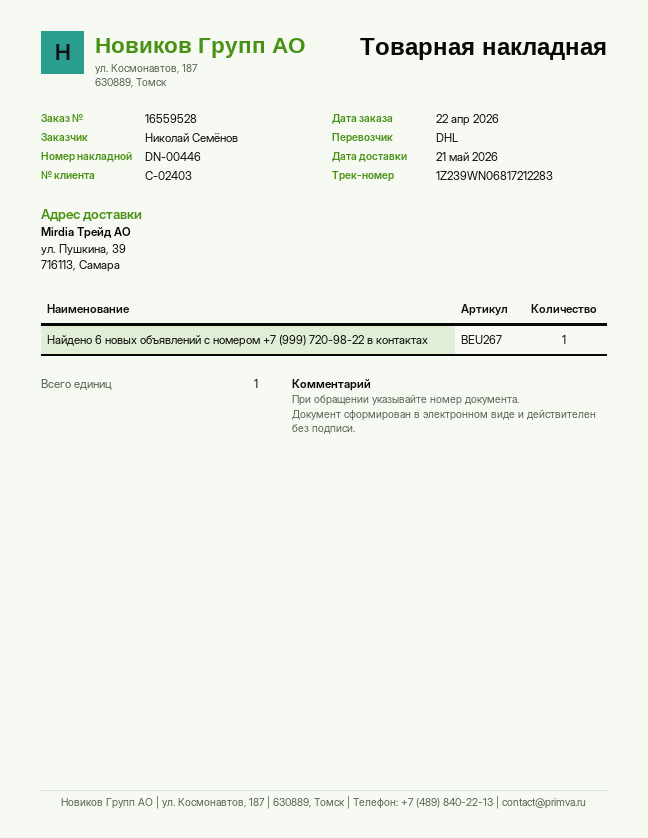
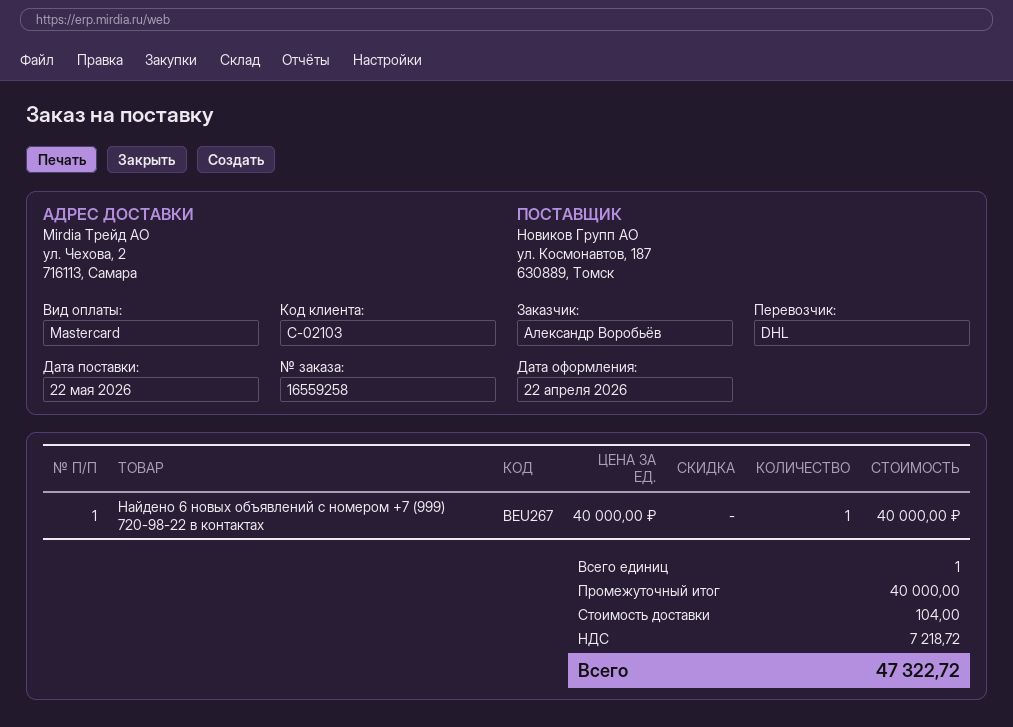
order number: 16559528 -> 16559258
delivery date: 2026-05-21 -> 2026-05-22
customer number: C-02403 -> C-02103
ordered by: Николай Семёнов -> Александр Воробьёв
ship to: ул. Пушкина, 39, 716113, Самара -> ул. Чехова, 2, 716113, Самара

